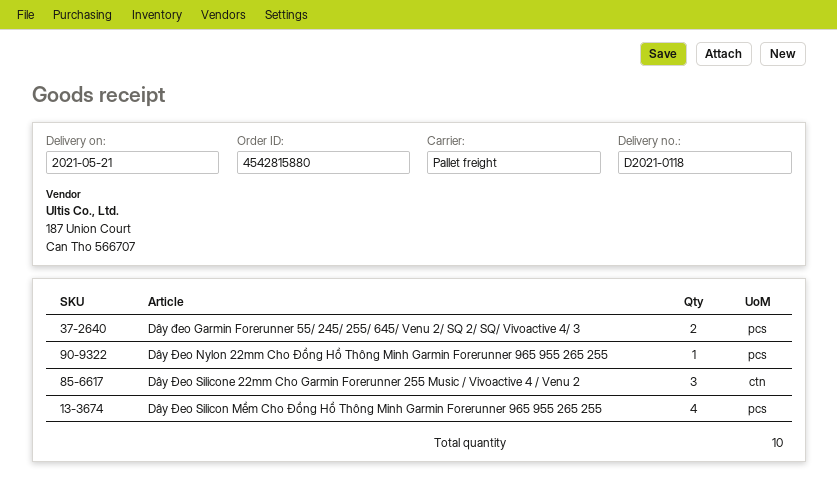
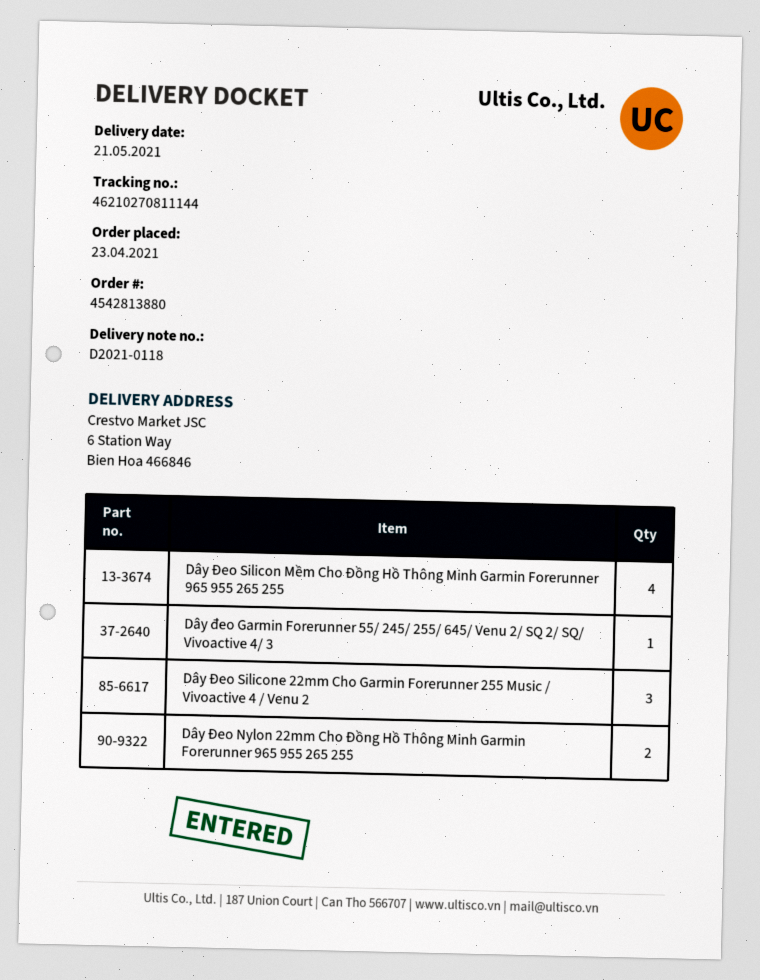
order number: 4542815880 -> 4542813880
Dây đeo Garmin Forerunner 55/ 245/ 255/ 645/ Venu 2/ SQ 2/ SQ/ Vivoactive 4/ 3: 2 -> 1
Dây Đeo Nylon 22mm Cho Đồng Hồ Thông Minh Garmin Forerunner 965 955 265 255: 1 -> 2

